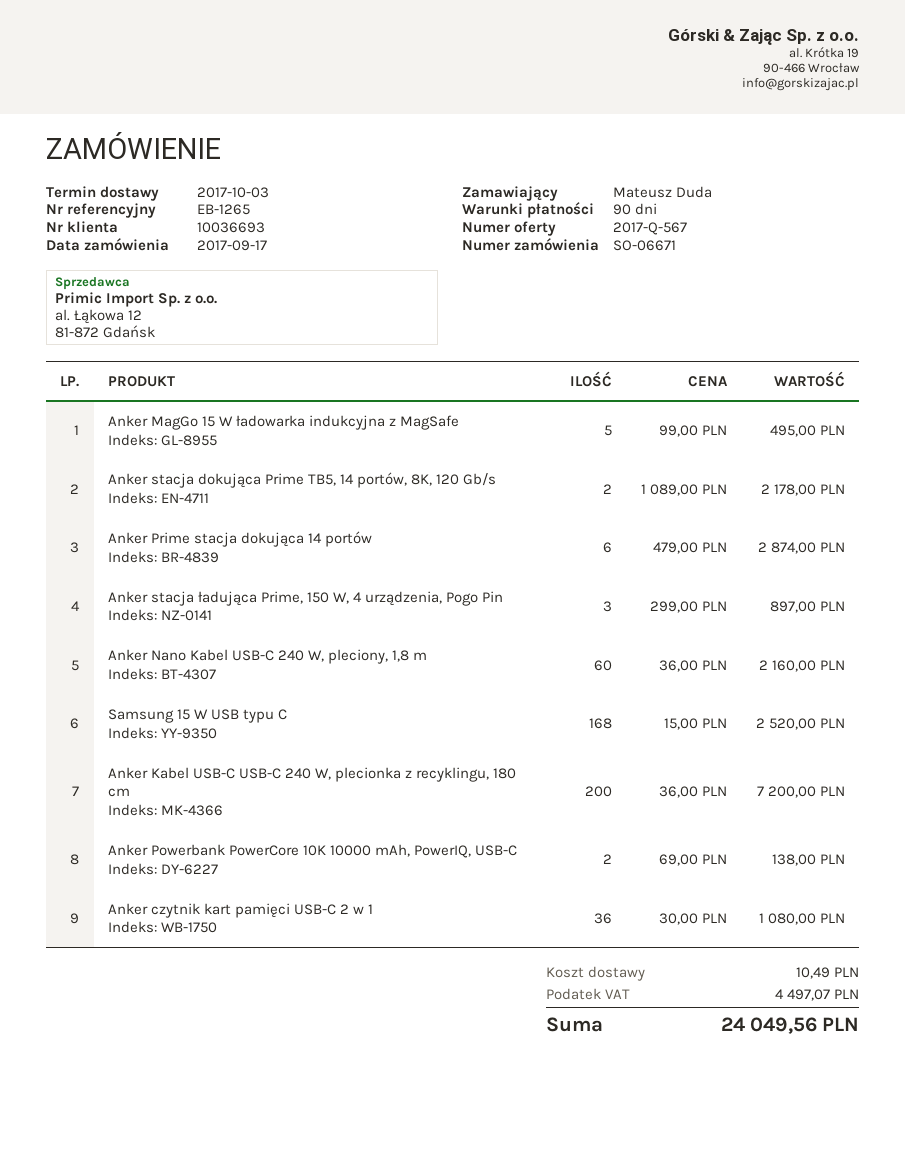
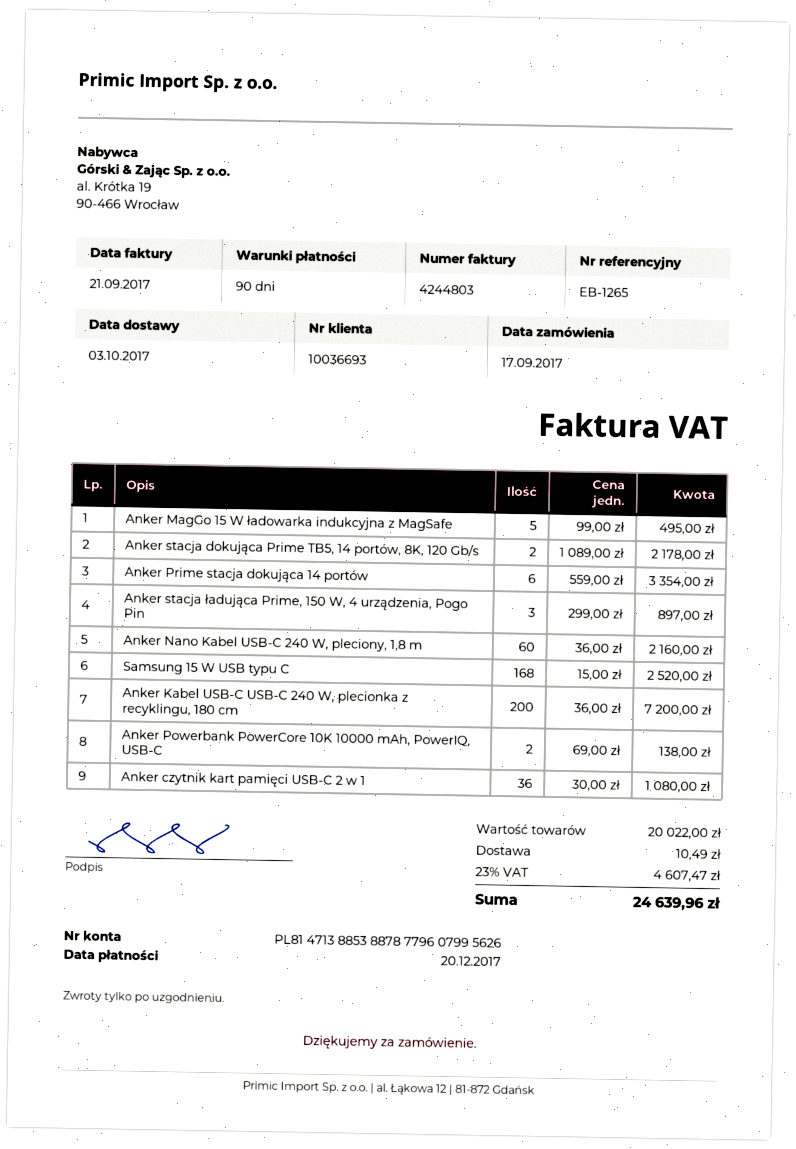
Anker Prime stacja dokująca 14 portów: 6 x 479.00 = 2874.00 -> 6 x 559.00 = 3354.00
tax: 4497.07 -> 4607.47
total: 24049.56 -> 24639.96

